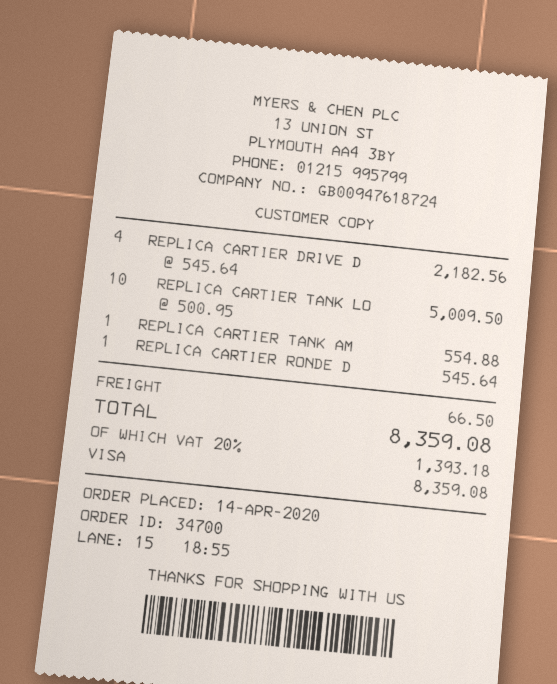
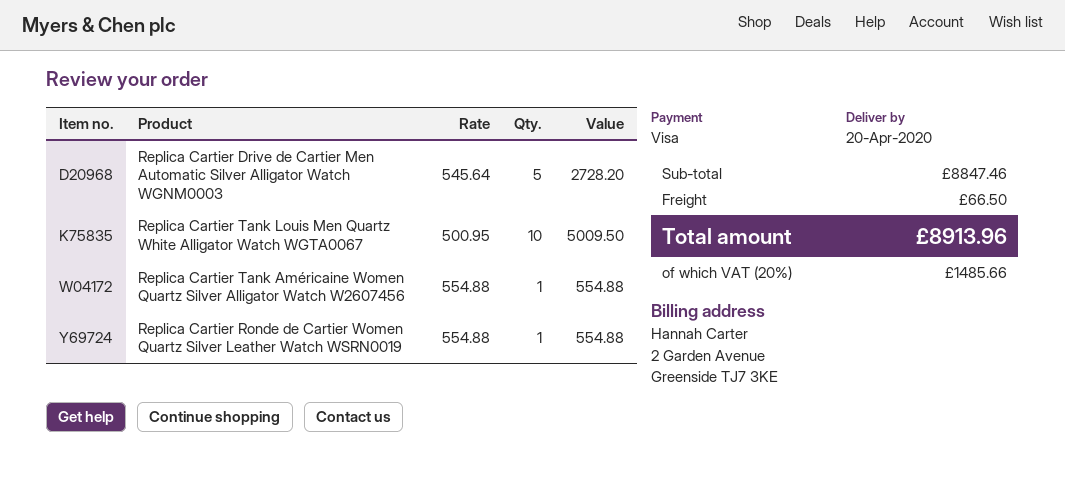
REPLICA CARTIER DRIVE D: 4 x 545.64 = 2182.56 -> 5 x 545.64 = 2728.20
REPLICA CARTIER RONDE D: 1 x 545.64 = 545.64 -> 1 x 554.88 = 554.88
tax: 20% = 1393.18 -> 20% = 1485.66
total: 8359.08 -> 8913.96

